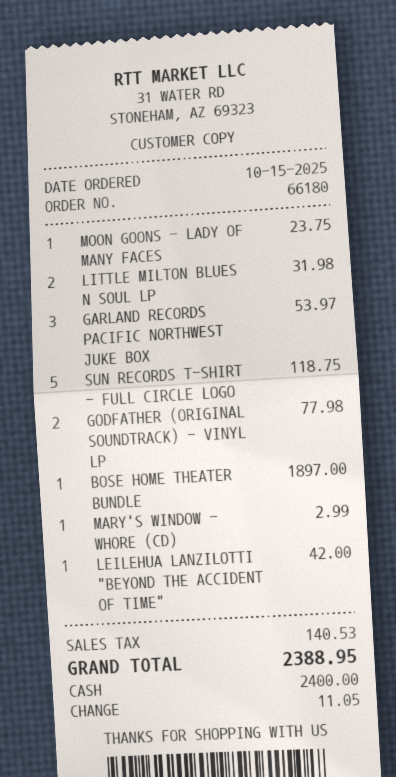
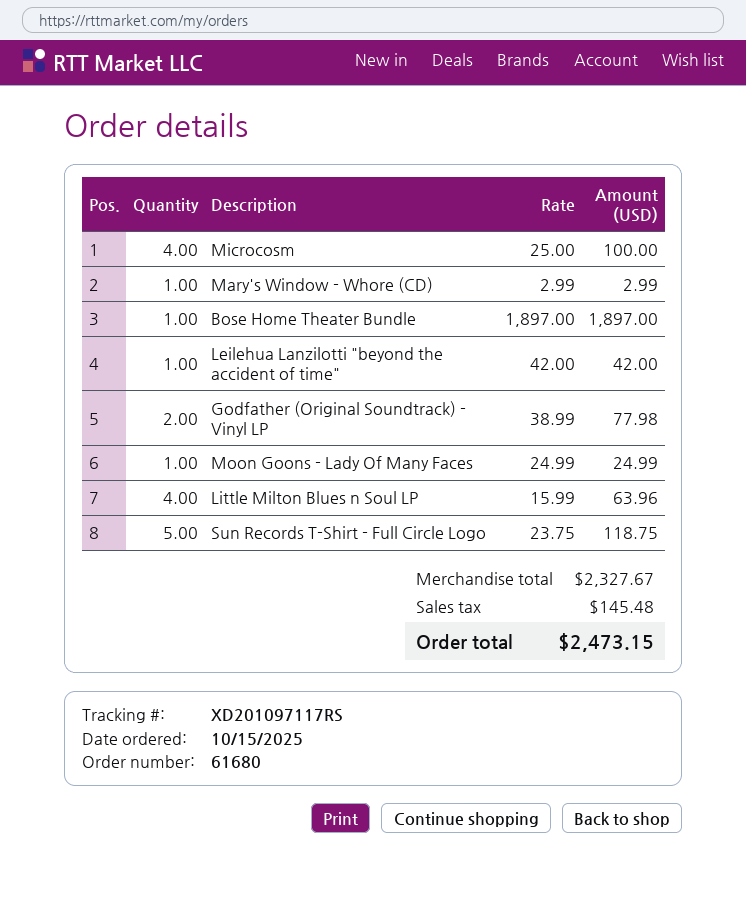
order number: 66180 -> 61680
MOON GOONS - LADY OF MANY FACES: 1 for 23.75 -> 1 for 24.99
LITTLE MILTON BLUES N SOUL LP: 2 for 31.98 -> 4 for 63.96
GARLAND RECORDS PACIFIC NORTHWEST JUKE BOX: 3 for 53.97 -> none
Microcosm: none -> 4 for 100.00
tax: 140.53 -> 145.48
total: 2388.95 -> 2473.15

